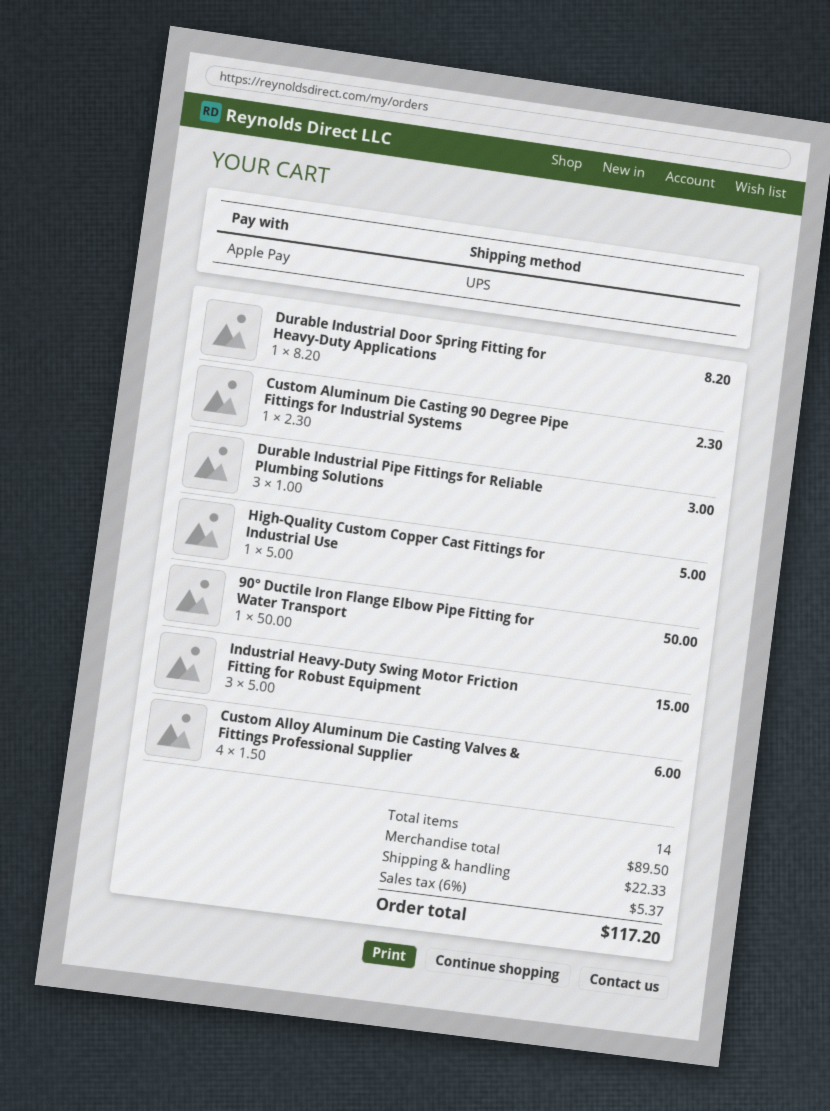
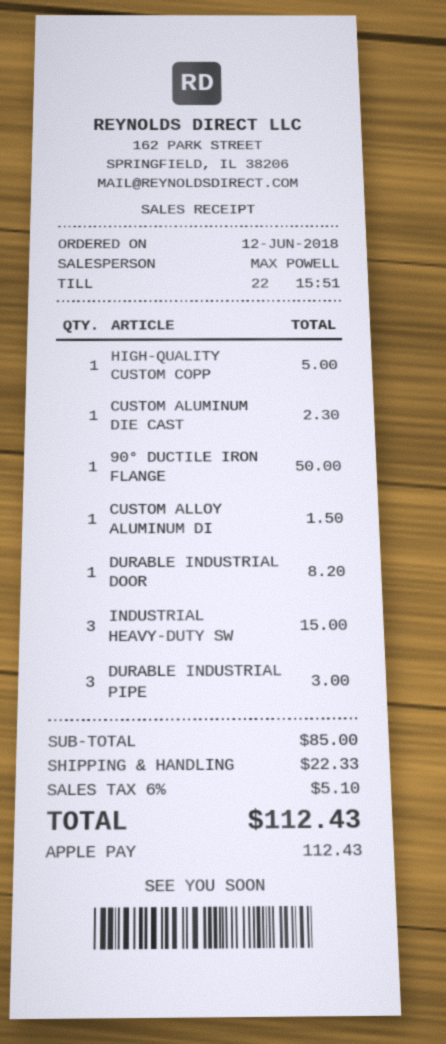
Custom Alloy Aluminum Die Casting Valves & Fittings Professional Supplier: 4 for 6.00 -> 1 for 1.50
subtotal: 89.50 -> 85.00
tax: 6% = 5.37 -> 6% = 5.10
total: 117.20 -> 112.43

